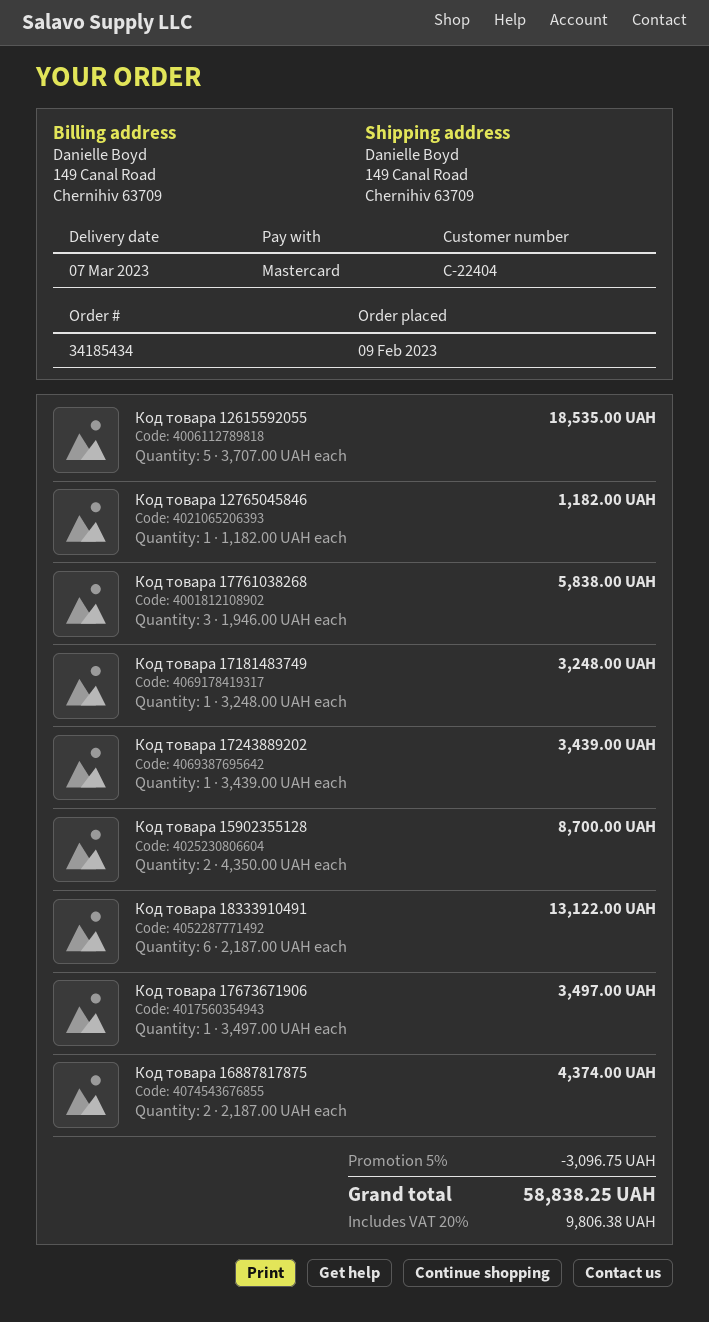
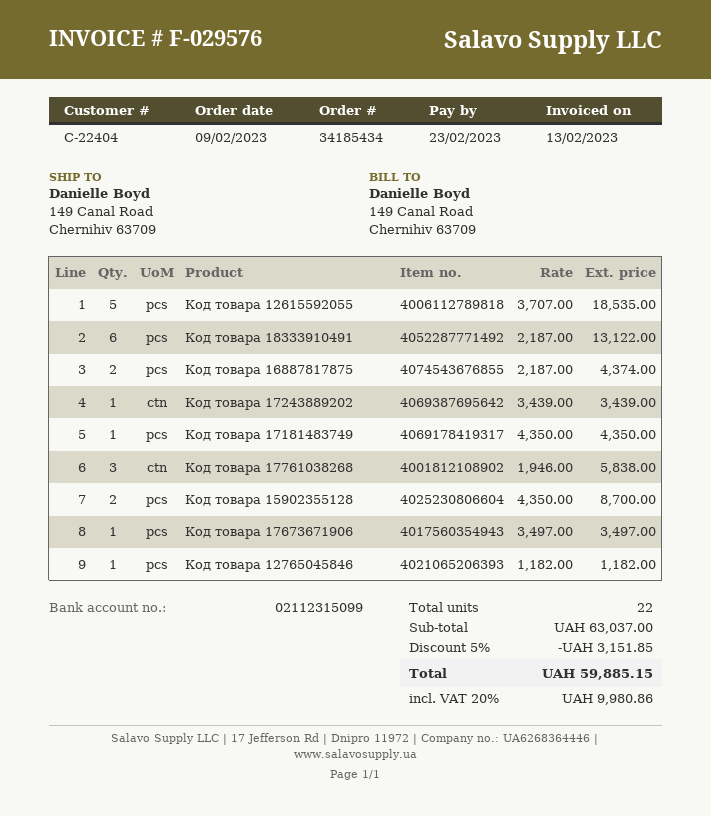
Код товара 17181483749: 1 x 3248.00 = 3248.00 -> 1 x 4350.00 = 4350.00
discount: 5% = 3096.75 -> 5% = 3151.85
tax: 20% = 9806.38 -> 20% = 9980.86
total: 58838.25 -> 59885.15

